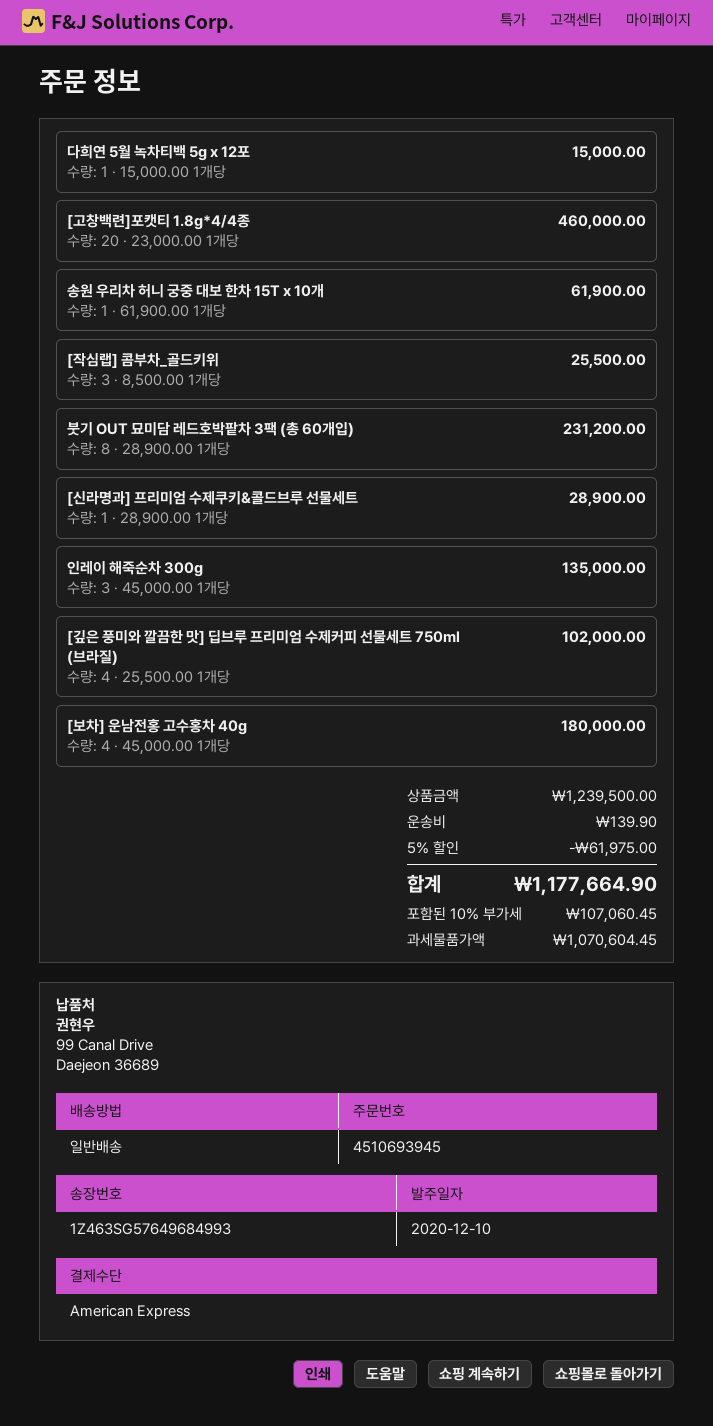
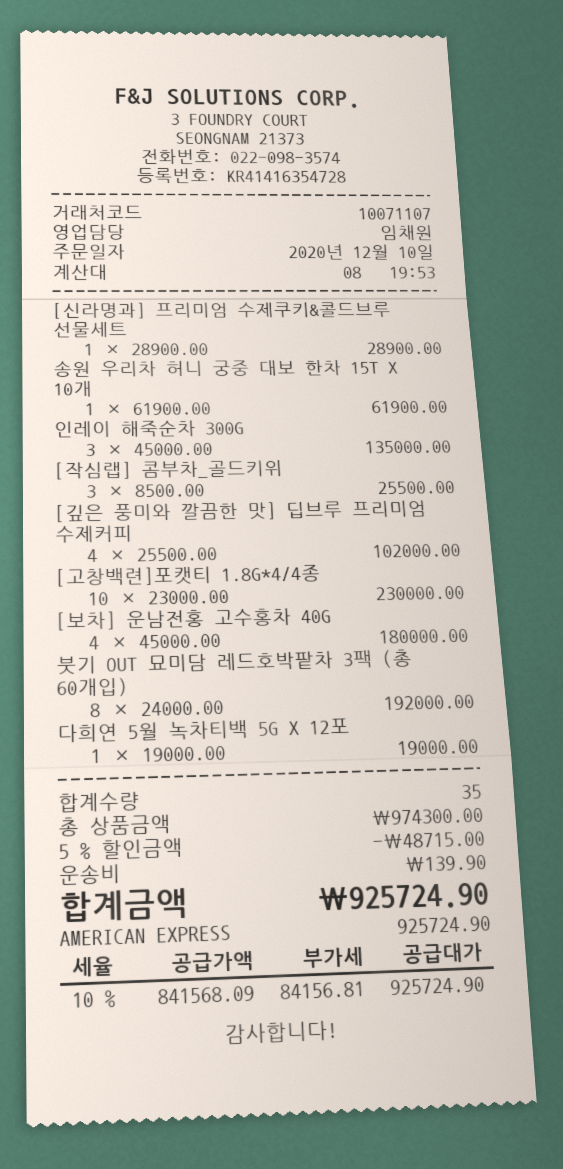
다희연 5월 녹차티백 5g x 12포: 1 x 15000.00 = 15000.00 -> 1 x 19000.00 = 19000.00
[고창백련]포캣티 1.8g*4/4종: 20 x 23000.00 = 460000.00 -> 10 x 23000.00 = 230000.00
붓기 OUT 묘미담 레드호박팥차 3팩 (총 60개입): 8 x 28900.00 = 231200.00 -> 8 x 24000.00 = 192000.00
subtotal: 1239500.00 -> 974300.00
discount: 5% = 61975.00 -> 5% = 48715.00
net: 1070604.45 -> 841568.09
tax: 10% = 107060.45 -> 10% = 84156.81
total: 1177664.90 -> 925724.90

